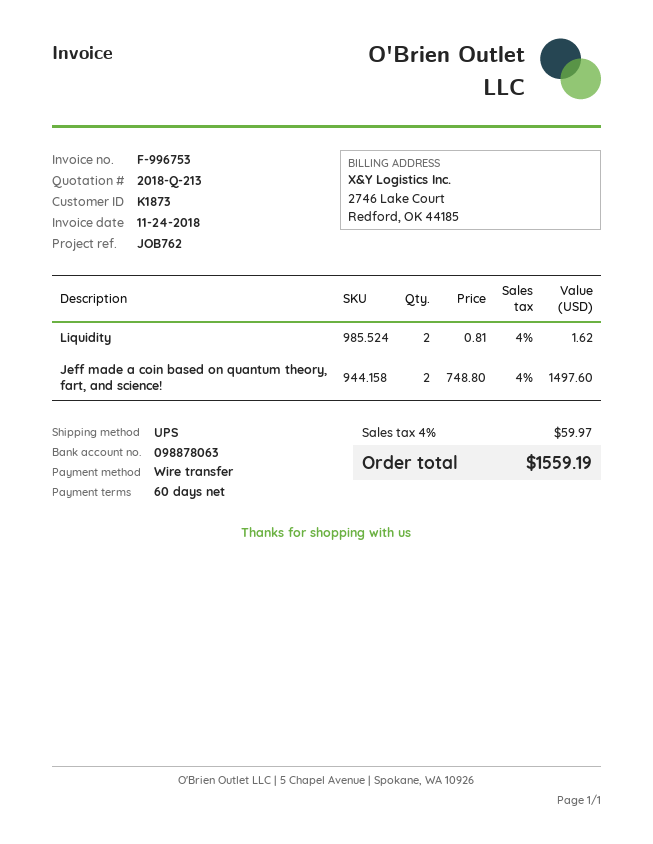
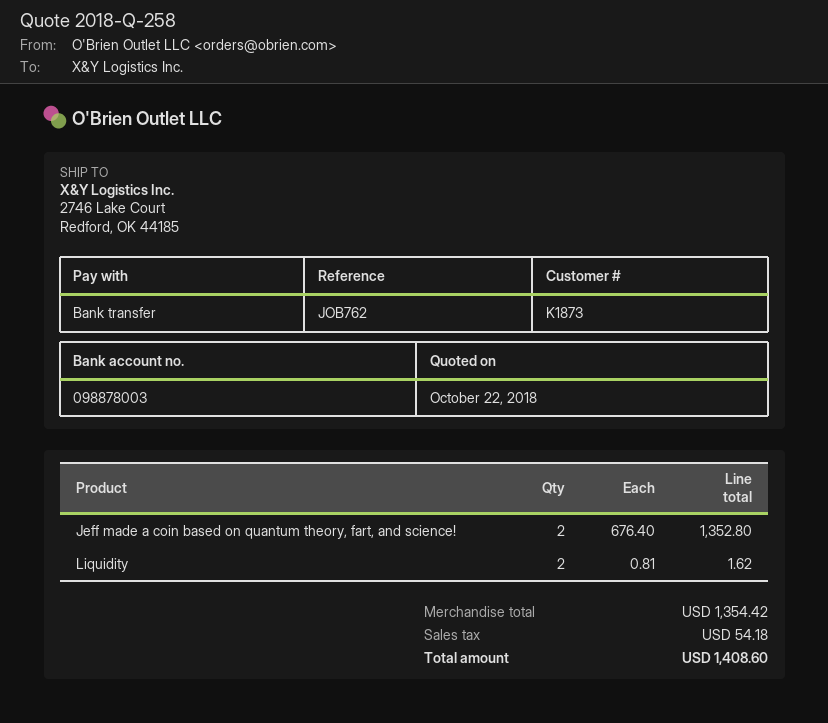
quote number: 2018-Q-213 -> 2018-Q-258
bank account: 098878063 -> 098878003
Jeff made a coin based on quantum theory, fart, and science!: 2 x 748.80 = 1497.60 -> 2 x 676.40 = 1352.80
tax: 59.97 -> 54.18
total: 1559.19 -> 1408.60

